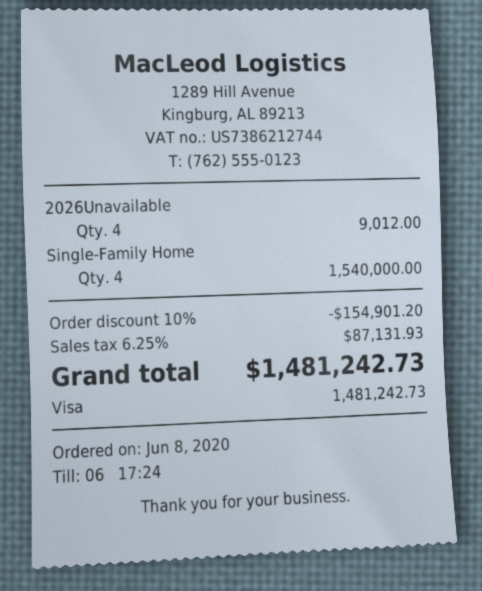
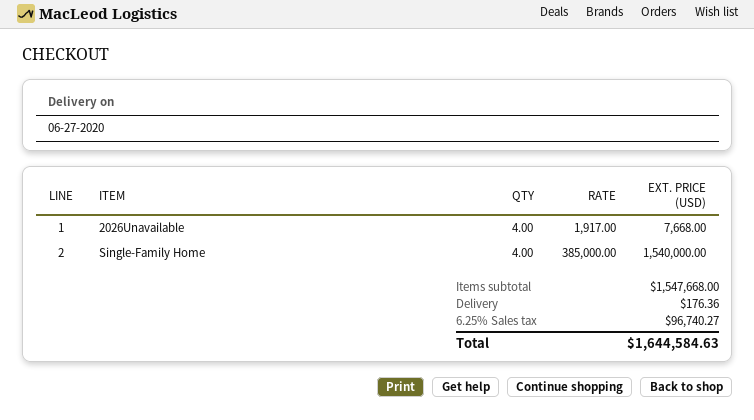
2026Unavailable: 4 for 9012.00 -> 4 for 7668.00
discount: 10% = 154901.20 -> none
shipping: none -> 176.36
tax: 6.25% = 87131.93 -> 6.25% = 96740.27
total: 1481242.73 -> 1644584.63

